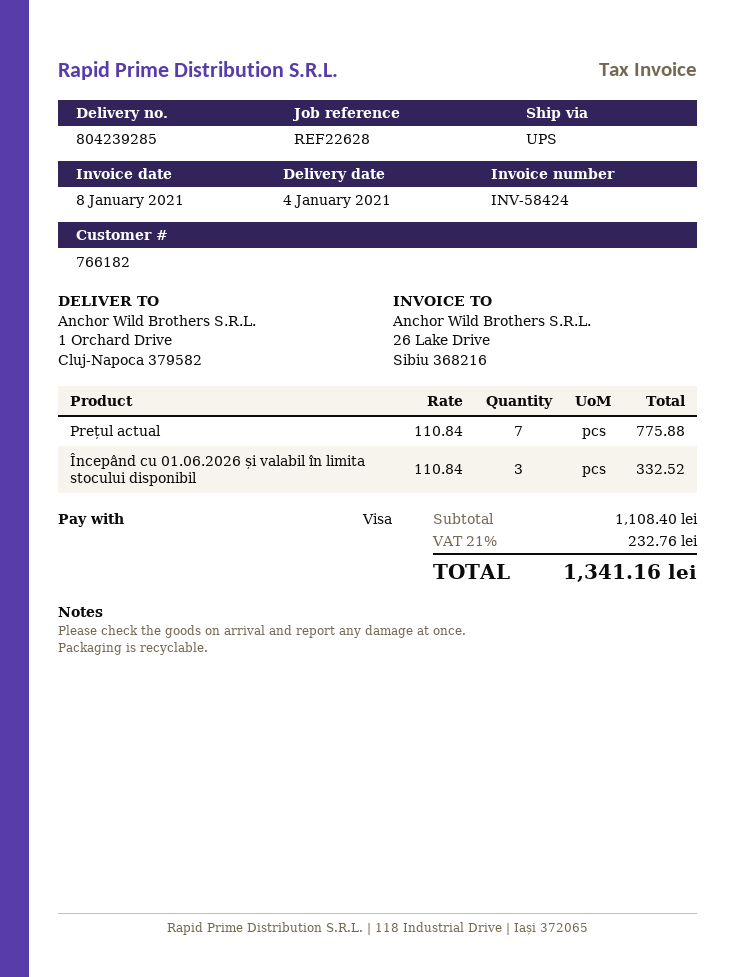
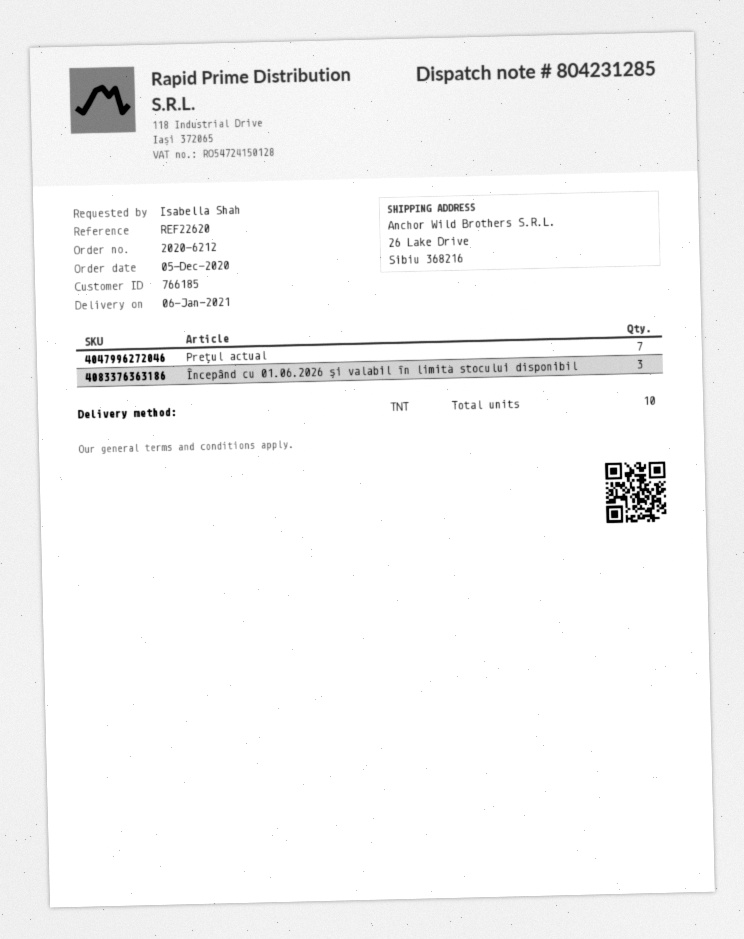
delivery note number: 804239285 -> 804231285
delivery date: 2021-01-04 -> 2021-01-06
customer number: 766182 -> 766185
reference: REF22628 -> REF22620
shipping method: UPS -> TNT
ship to: 1 Orchard Drive, Cluj-Napoca 379582 -> 26 Lake Drive, Sibiu 368216

